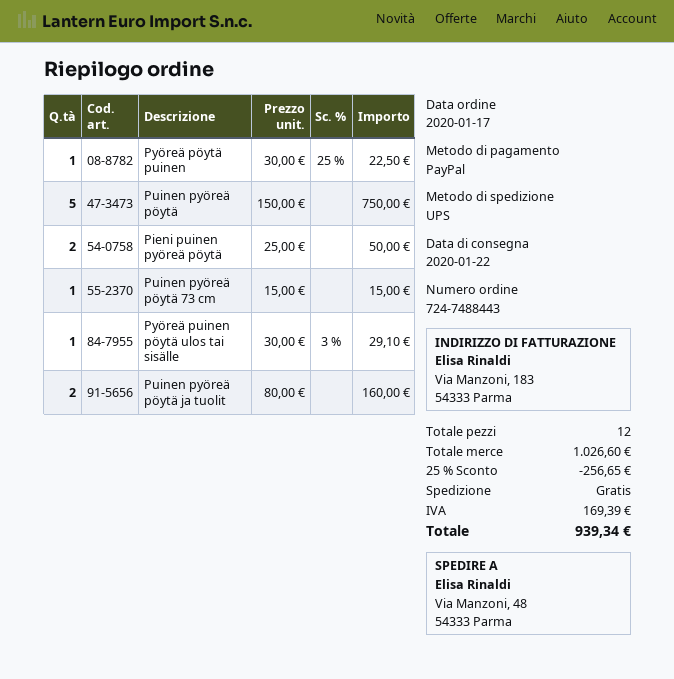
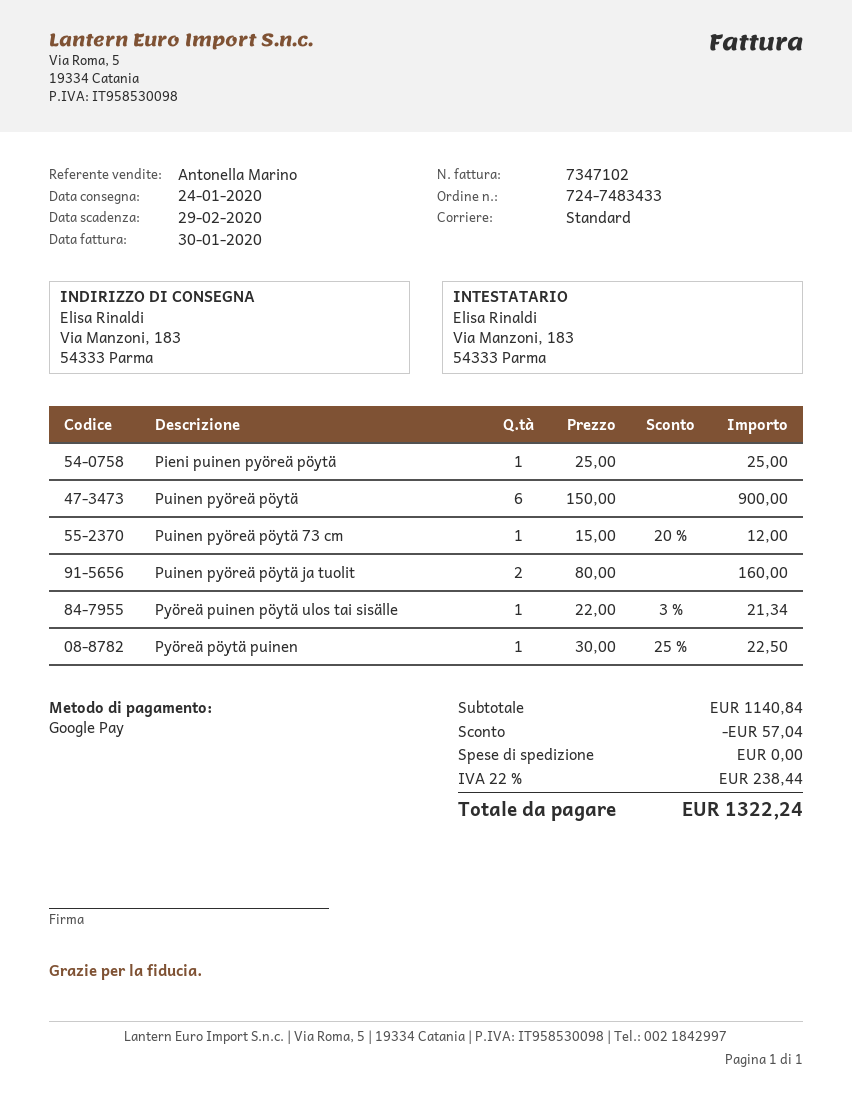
order number: 724-7488443 -> 724-7483433
delivery date: 2020-01-22 -> 2020-01-24
payment method: PayPal -> Google Pay
shipping method: UPS -> standard
ship to: Via Manzoni, 48, 54333 Parma -> Via Manzoni, 183, 54333 Parma
Puinen pyöreä pöytä: 5 x 150.00 = 750.00 -> 6 x 150.00 = 900.00
Pieni puinen pyöreä pöytä: 2 x 25.00 = 50.00 -> 1 x 25.00 = 25.00
Puinen pyöreä pöytä 73 cm: 1 x 15.00 = 15.00 -> 1 x 15.00 - 20% = 12.00
Pyöreä puinen pöytä ulos tai sisälle: 1 x 30.00 - 3% = 29.10 -> 1 x 22.00 - 3% = 21.34
subtotal: 1026.60 -> 1140.84
discount: 256.65 -> 57.04
tax: 169.39 -> 238.44
total: 939.34 -> 1322.24

